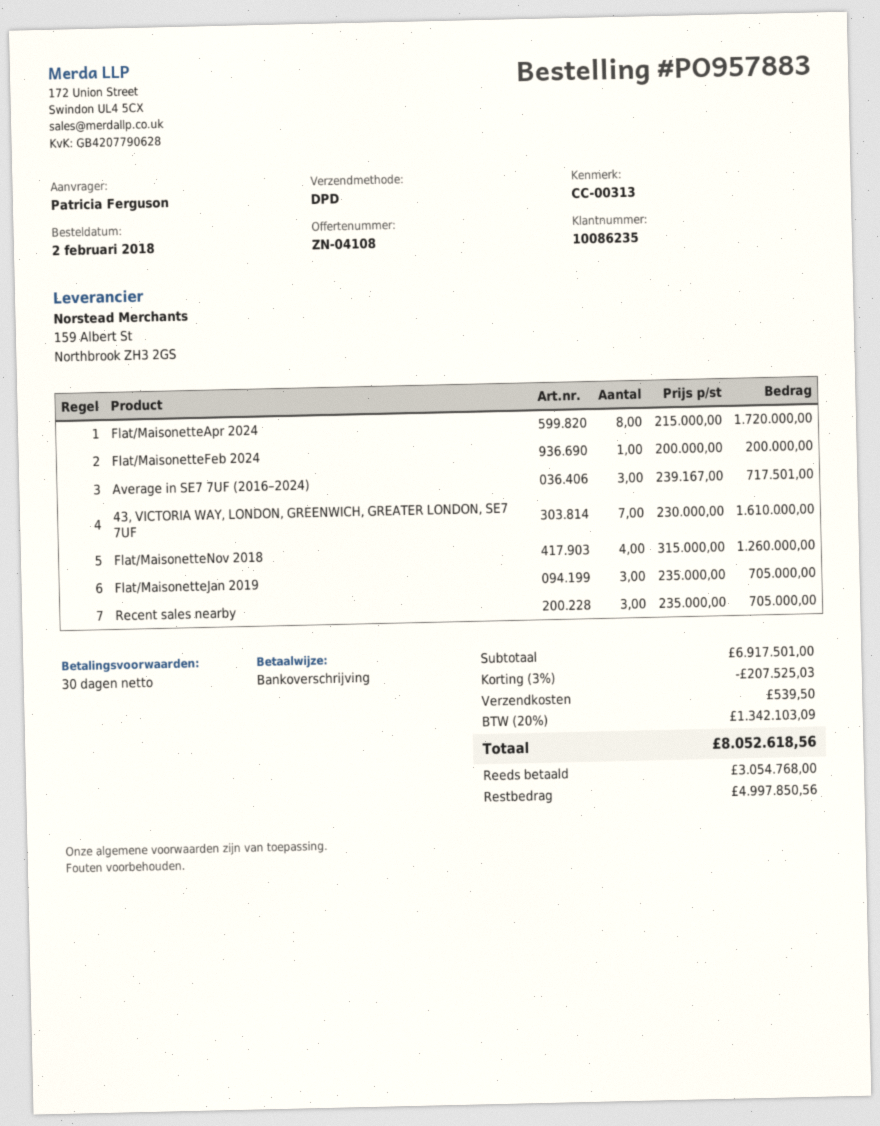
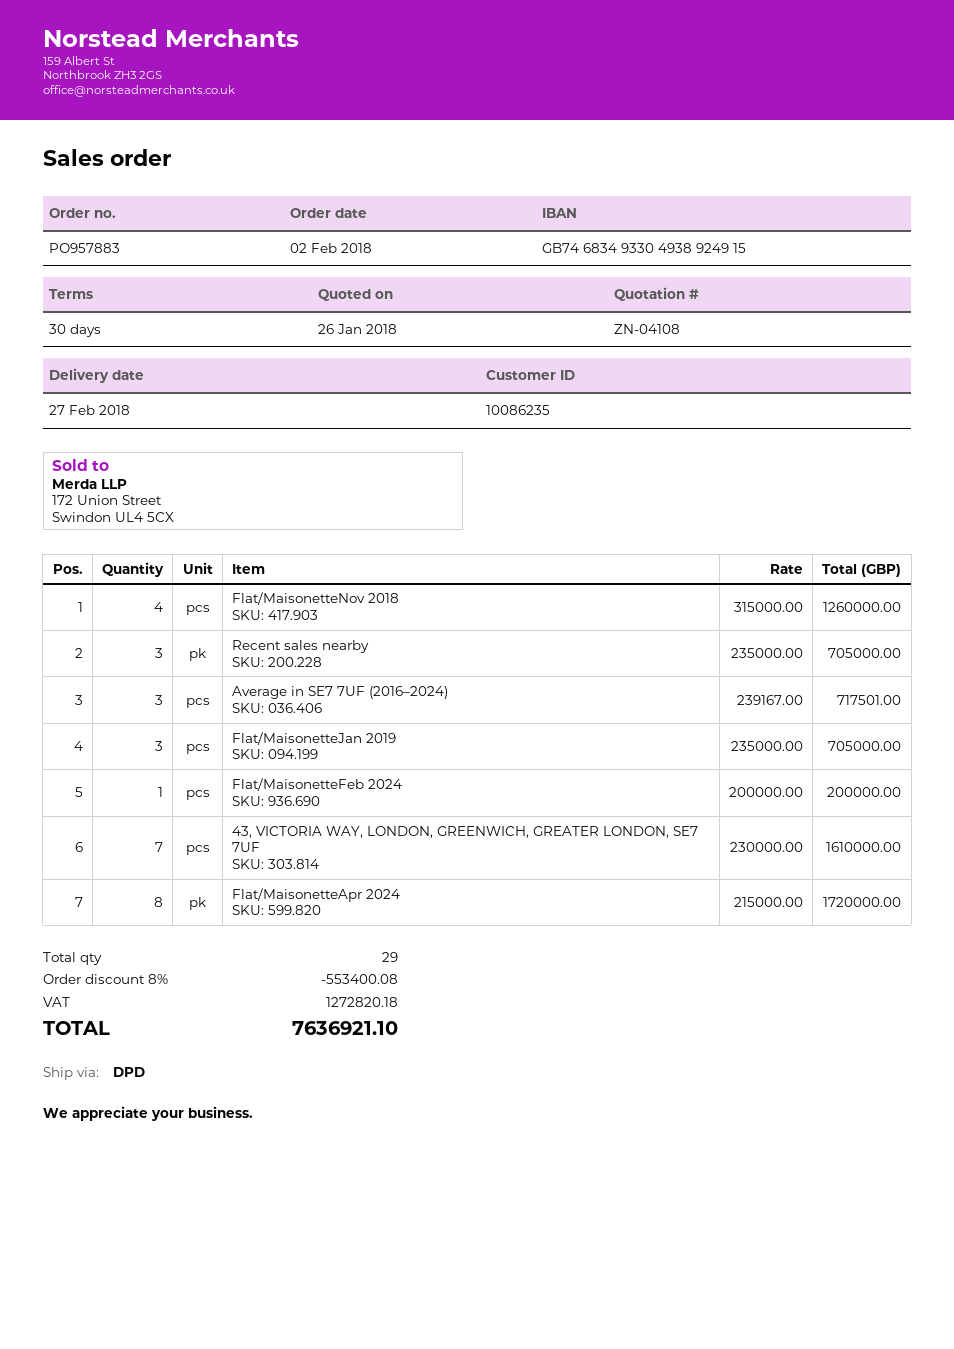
discount: 3% = 207525.03 -> 8% = 553400.08
shipping: 539.50 -> none
tax: 1342103.09 -> 1272820.18
total: 8052618.56 -> 7636921.10

